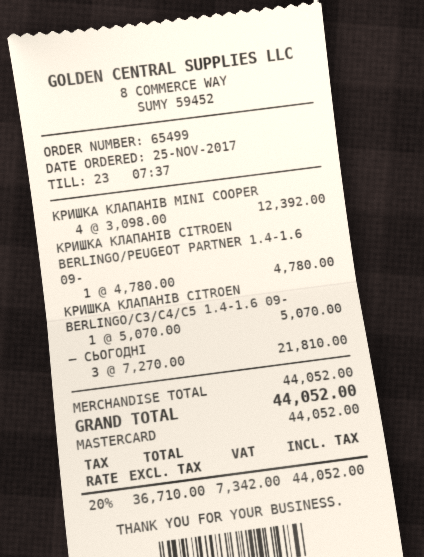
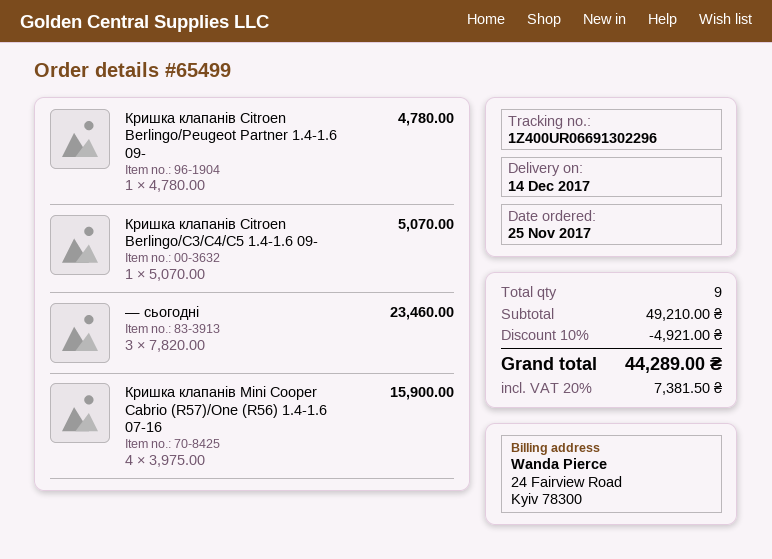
КРИШКА КЛАПАНІВ MINI COOPER: 4 x 3098.00 = 12392.00 -> 4 x 3975.00 = 15900.00
— СЬОГОДНІ: 3 x 7270.00 = 21810.00 -> 3 x 7820.00 = 23460.00
subtotal: 44052.00 -> 49210.00
discount: none -> 10% = 4921.00
tax: 20% = 7342.00 -> 20% = 7381.50
total: 44052.00 -> 44289.00

